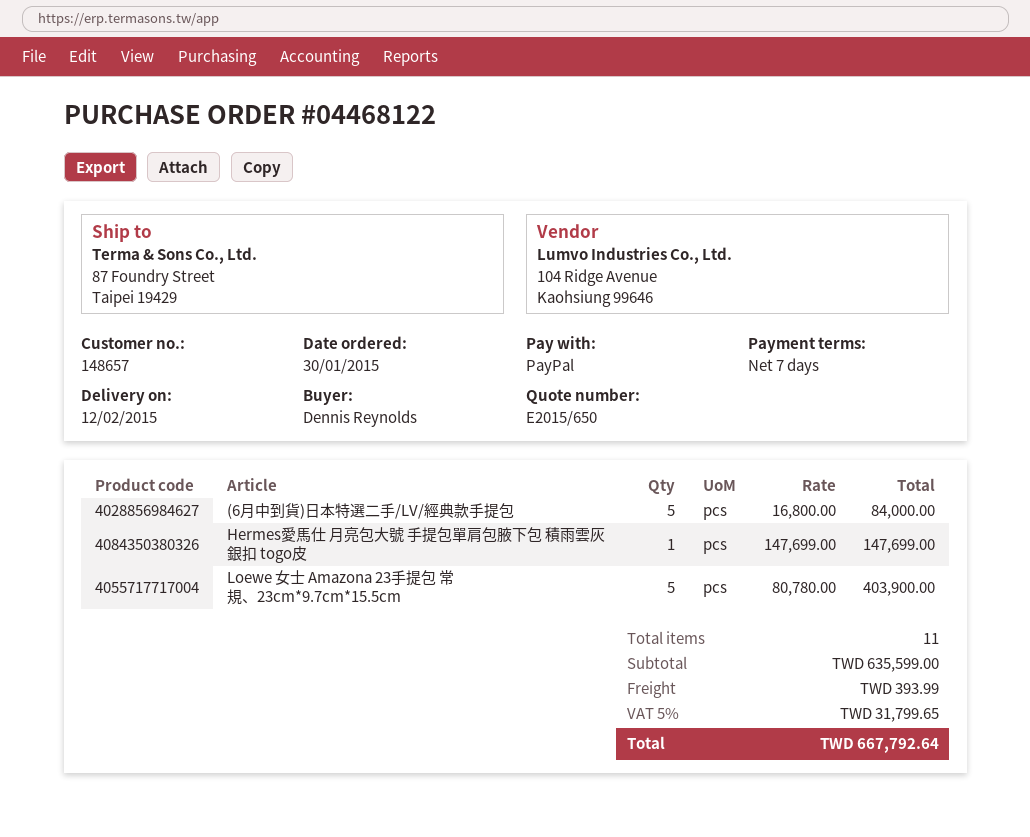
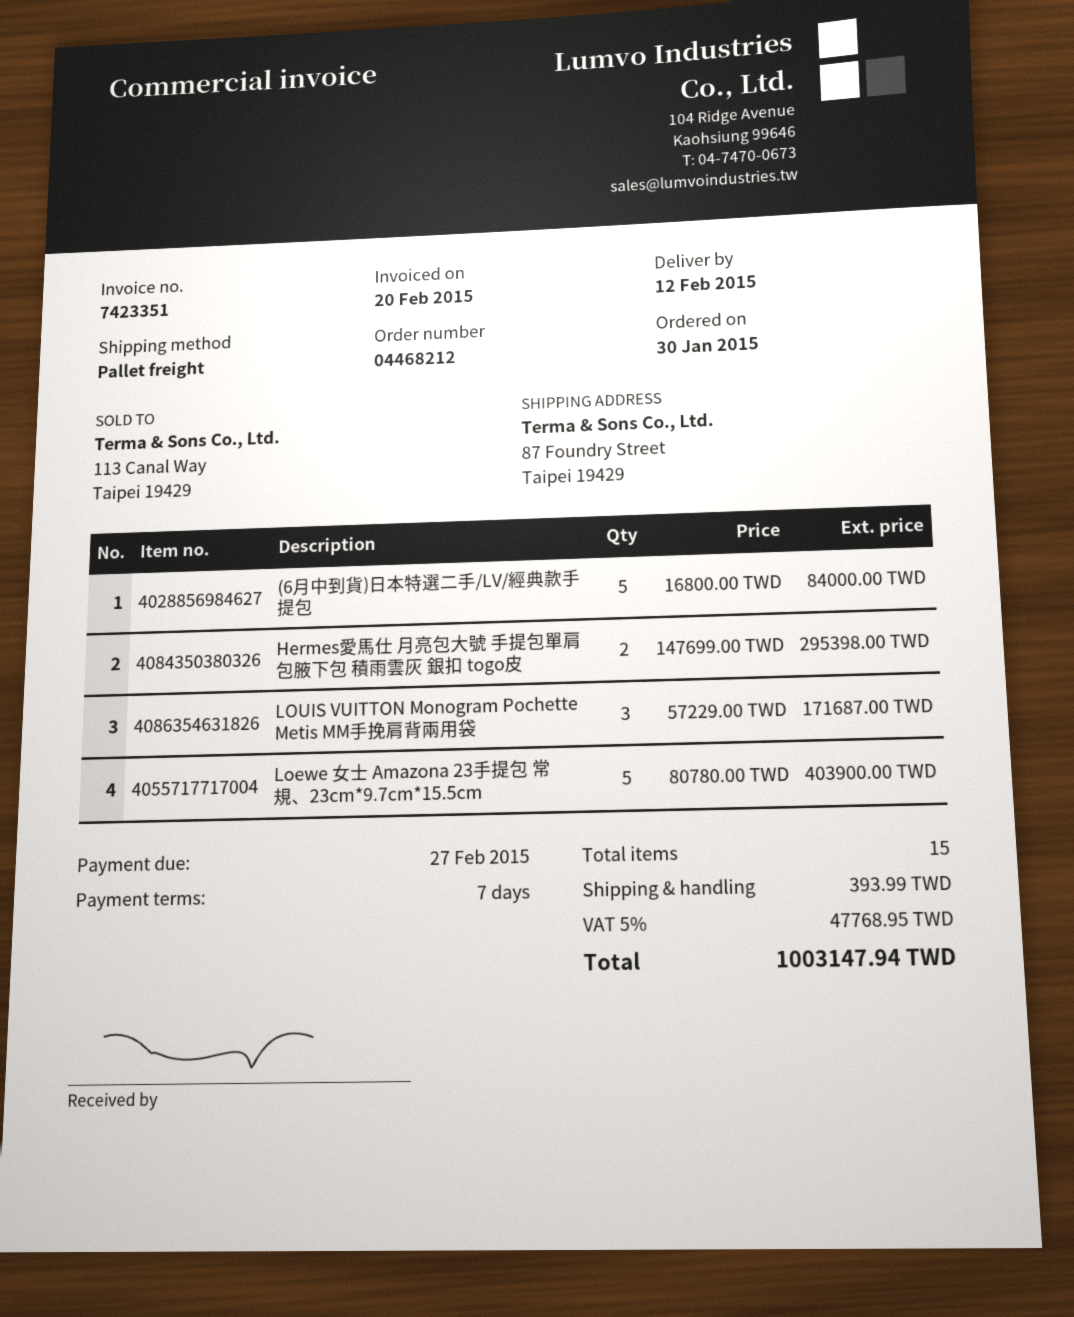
order number: 04468122 -> 04468212
Hermes愛馬仕 月亮包大號 手提包單肩包腋下包 積雨雲灰 銀扣 togo皮: 1 x 147699.00 = 147699.00 -> 2 x 147699.00 = 295398.00
LOUIS VUITTON Monogram Pochette Metis MM手挽肩背兩用袋: none -> 3 x 57229.00 = 171687.00
total quantity: 11 -> 15
tax: 5% = 31799.65 -> 5% = 47768.95
total: 667792.64 -> 1003147.94

